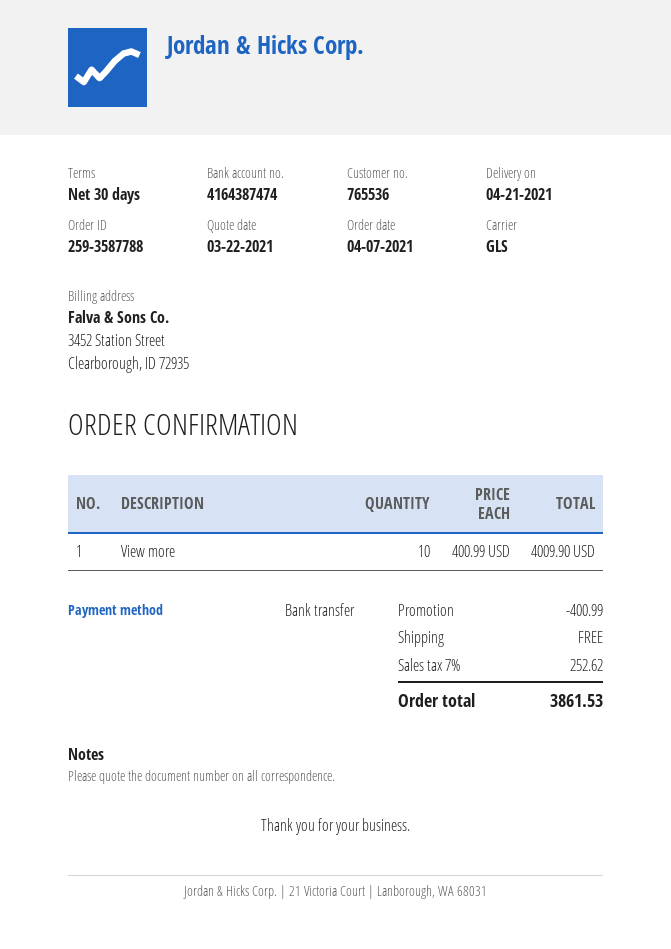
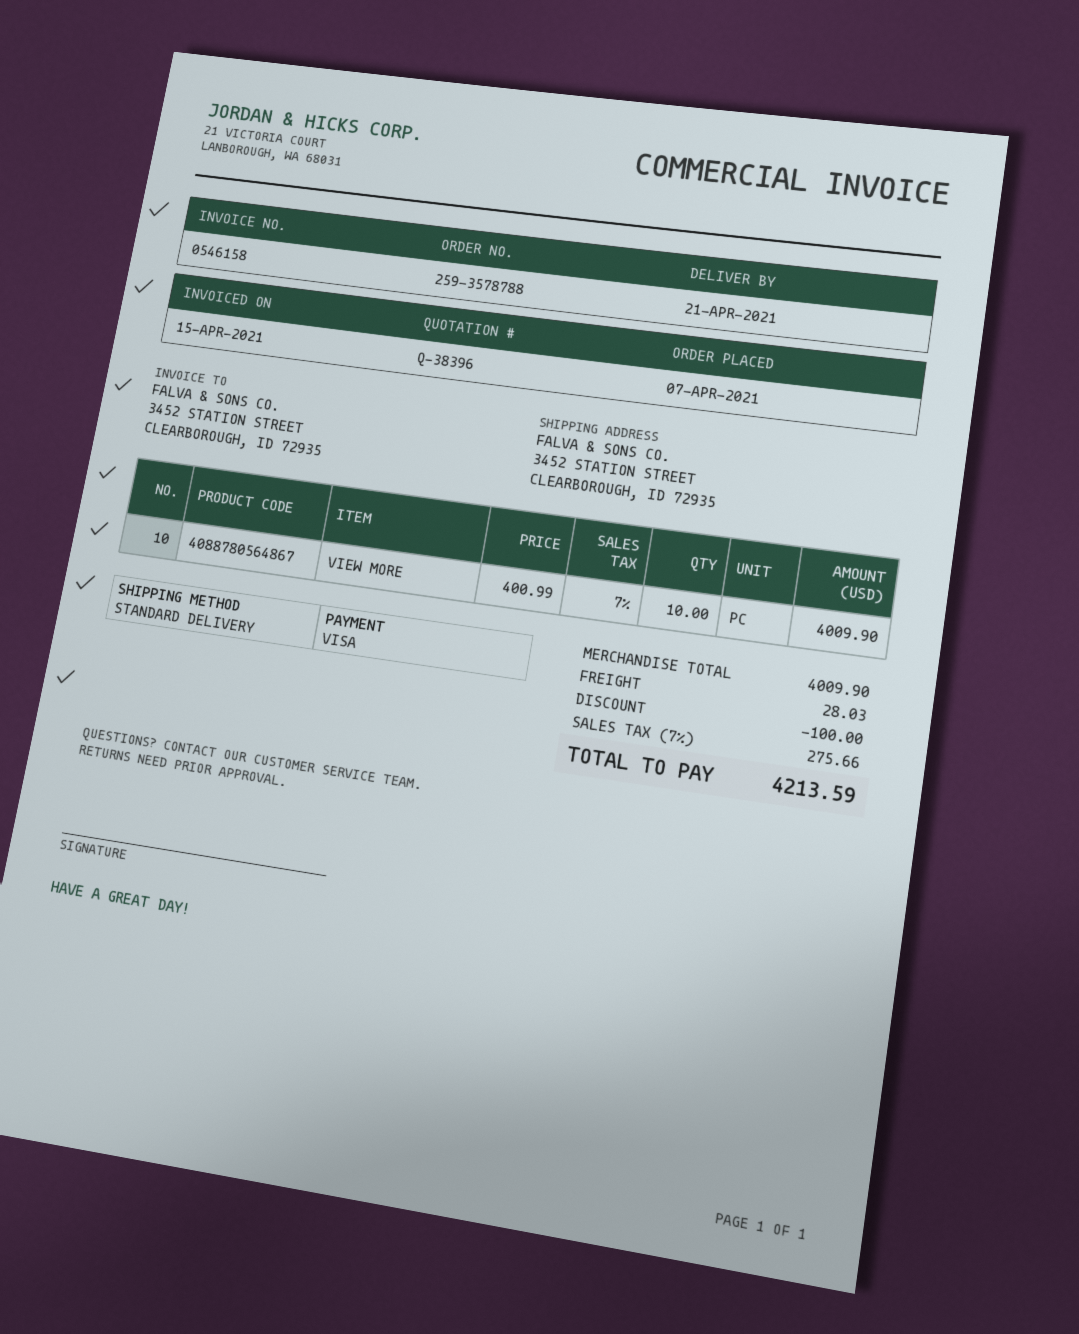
order number: 259-3587788 -> 259-3578788
payment method: bank transfer -> Visa
shipping method: GLS -> standard
discount: 400.99 -> 100.00
shipping: 0.00 -> 28.03
tax: 7% = 252.62 -> 7% = 275.66
total: 3861.53 -> 4213.59

